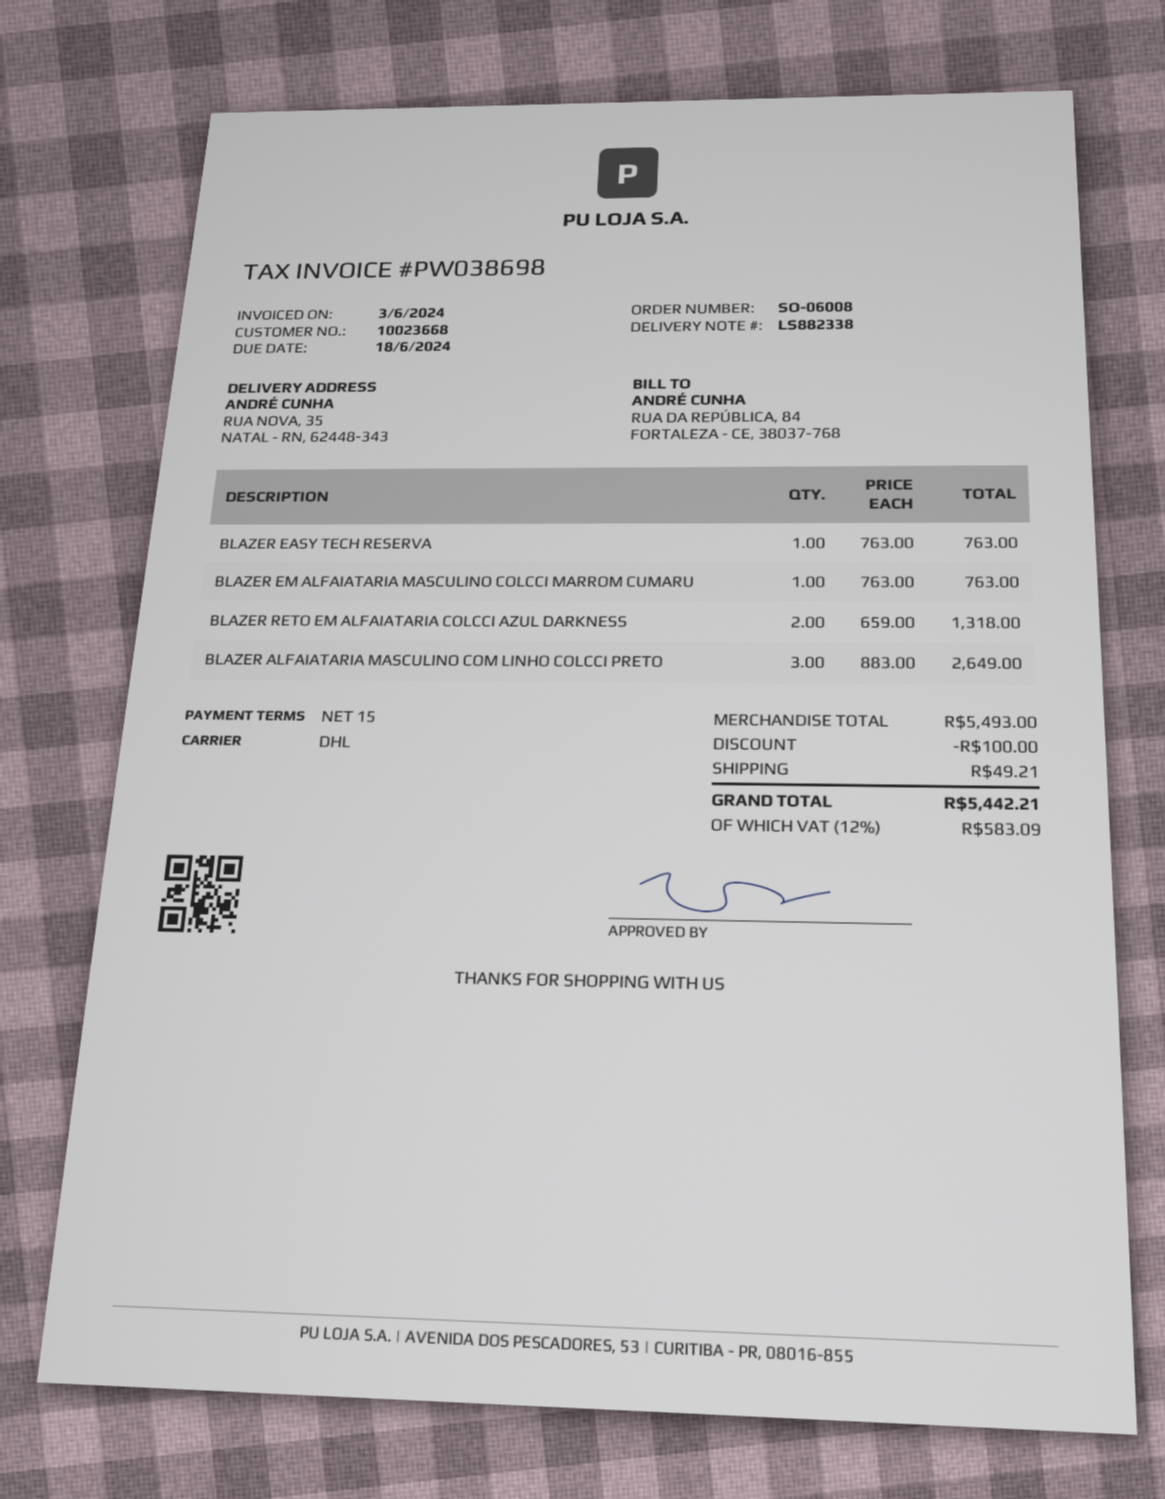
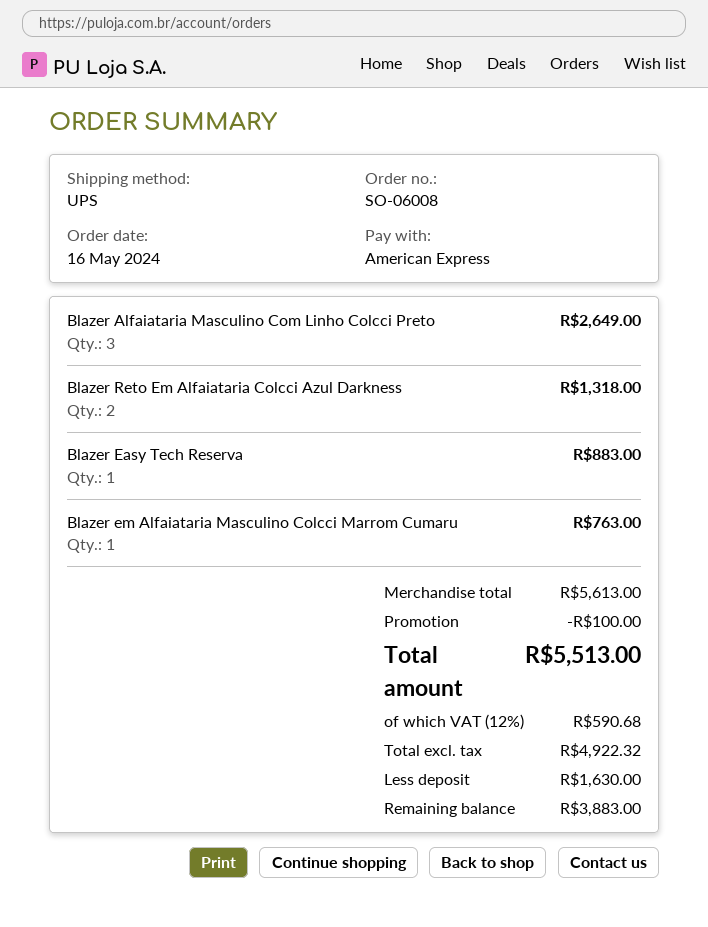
shipping method: DHL -> UPS
BLAZER EASY TECH RESERVA: 1 for 763.00 -> 1 for 883.00
subtotal: 5493.00 -> 5613.00
shipping: 49.21 -> none
tax: 12% = 583.09 -> 12% = 590.68
total: 5442.21 -> 5513.00

